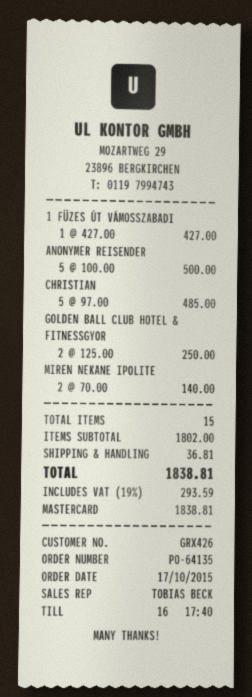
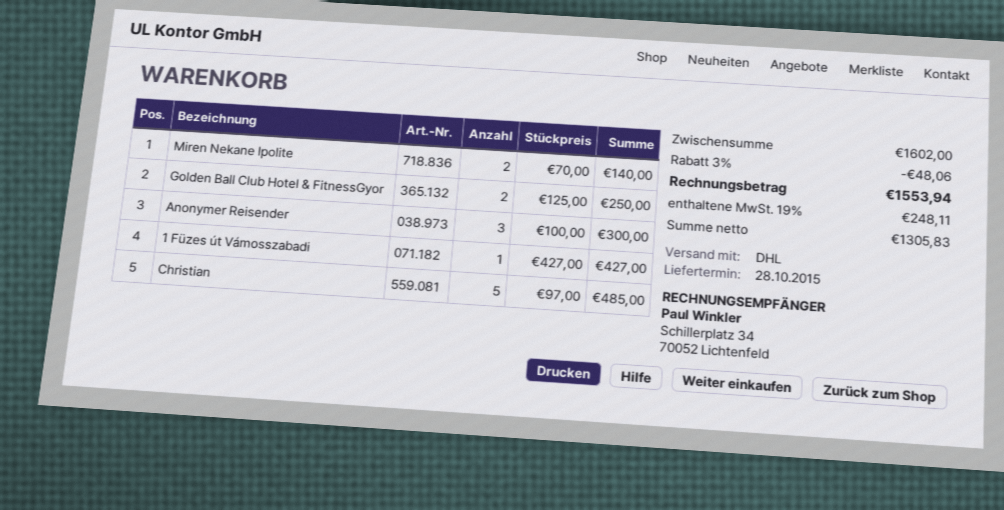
ANONYMER REISENDER: 5 x 100.00 = 500.00 -> 3 x 100.00 = 300.00
subtotal: 1802.00 -> 1602.00
discount: none -> 3% = 48.06
shipping: 36.81 -> none
tax: 19% = 293.59 -> 19% = 248.11
total: 1838.81 -> 1553.94

